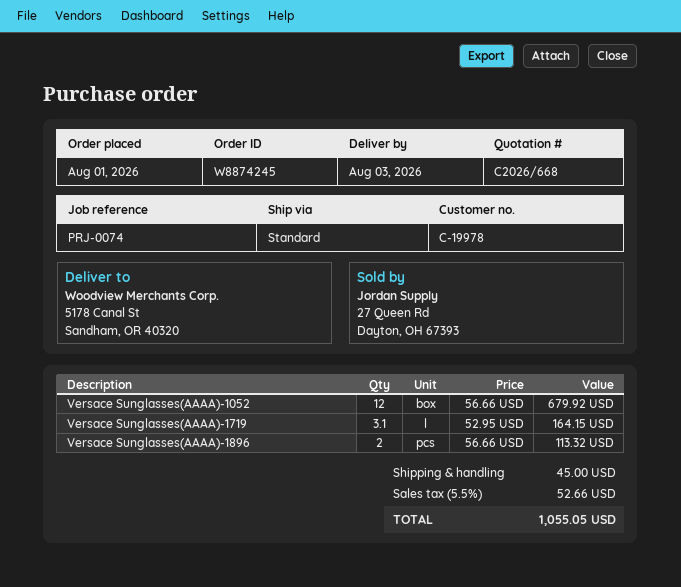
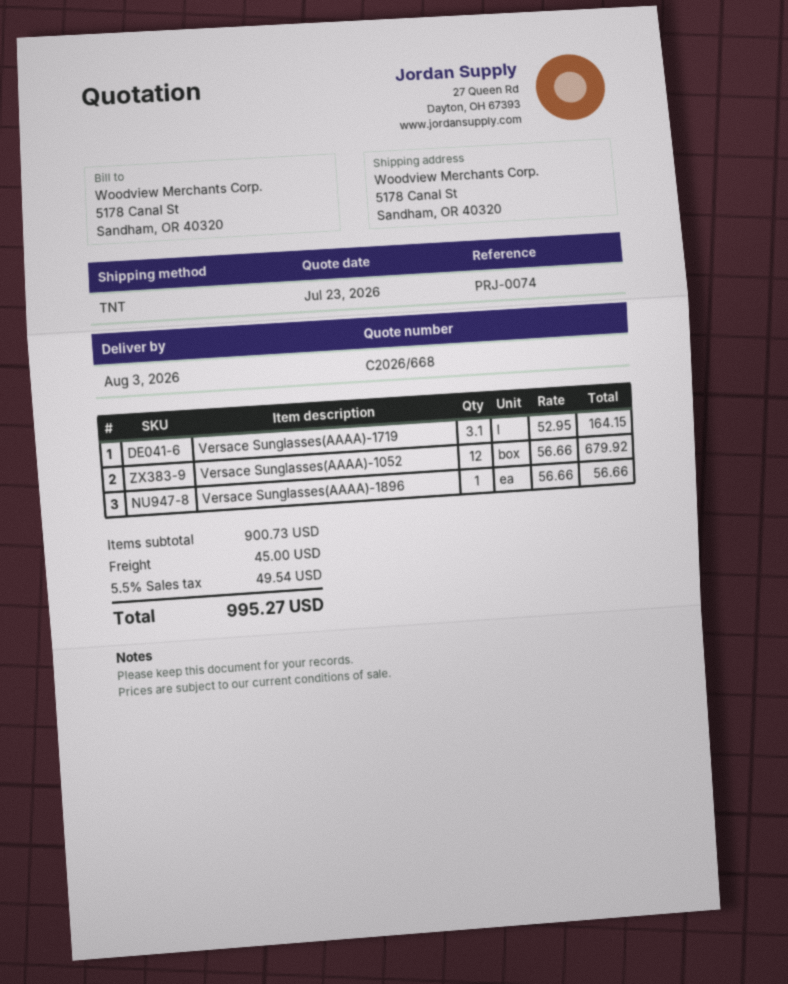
shipping method: standard -> TNT
Versace Sunglasses(AAAA)-1896: 2 x 56.66 = 113.32 -> 1 x 56.66 = 56.66
tax: 5.5% = 52.66 -> 5.5% = 49.54
total: 1055.05 -> 995.27

